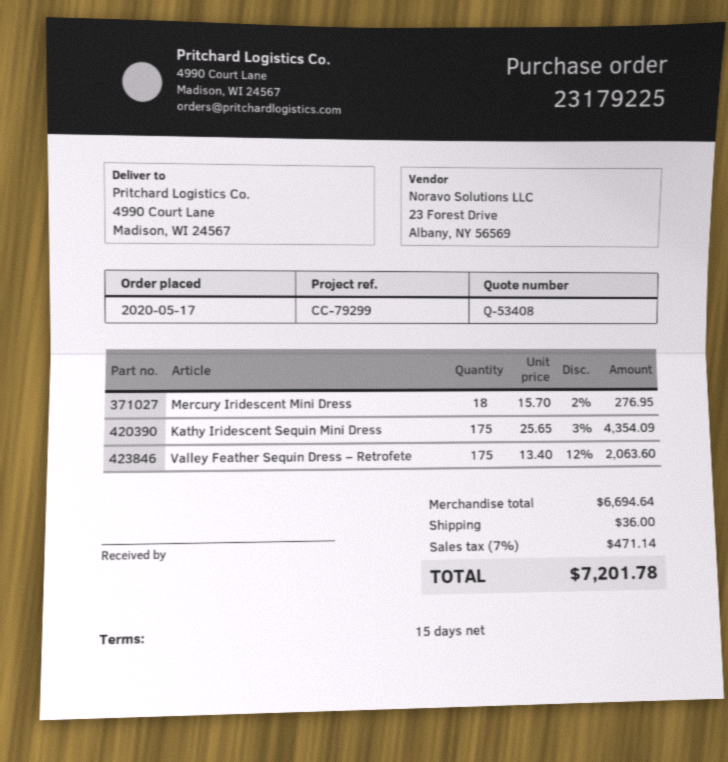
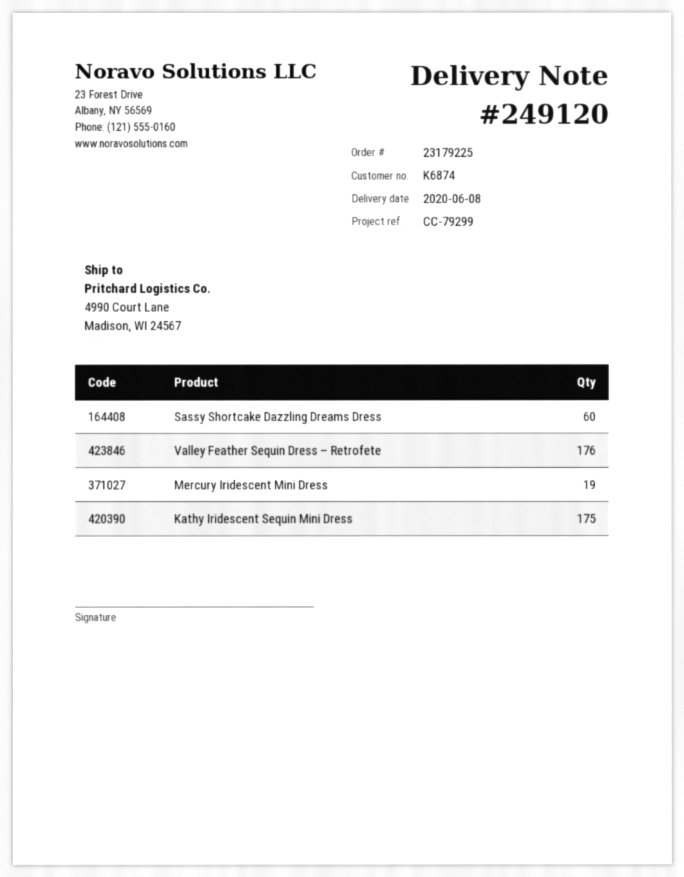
Mercury Iridescent Mini Dress: 18 -> 19
Valley Feather Sequin Dress – Retrofete: 175 -> 176
Sassy Shortcake Dazzling Dreams Dress: none -> 60

